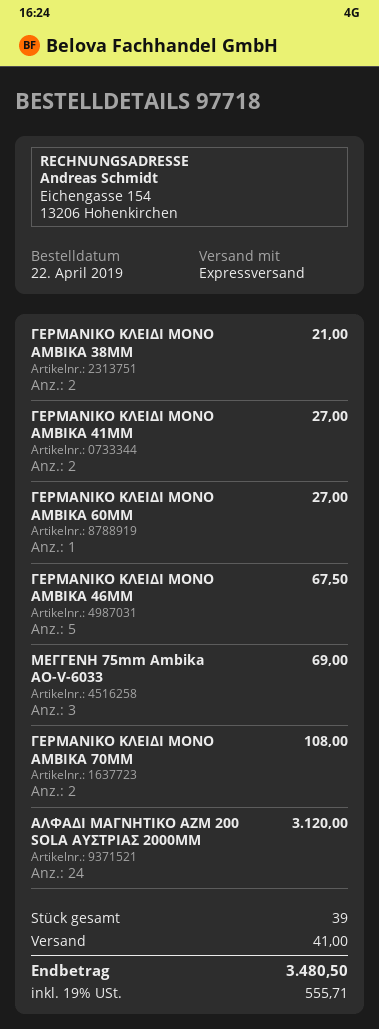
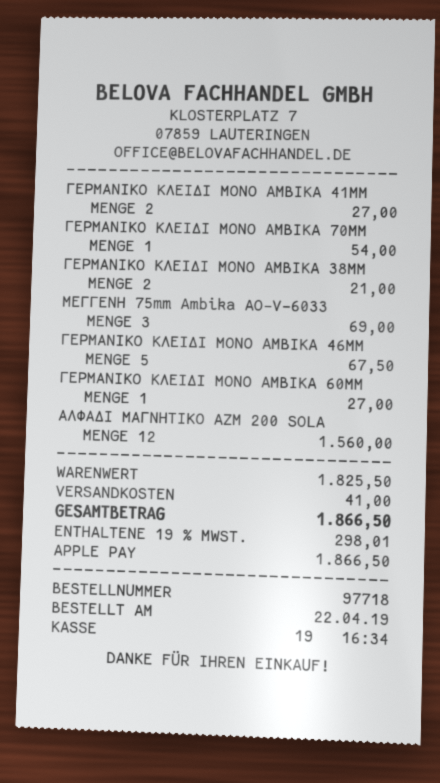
ΓΕΡΜΑΝΙΚO ΚΛΕΙΔΙ ΜΟΝΟ AMBIKA 70MM: 2 for 108.00 -> 1 for 54.00
ΑΛΦΑΔΙ ΜΑΓΝΗΤΙΚΟ AZM 200 SOLA ΑΥΣΤΡΙΑΣ 2000MM: 24 for 3120.00 -> 12 for 1560.00
tax: 19% = 555.71 -> 19% = 298.01
total: 3480.50 -> 1866.50

